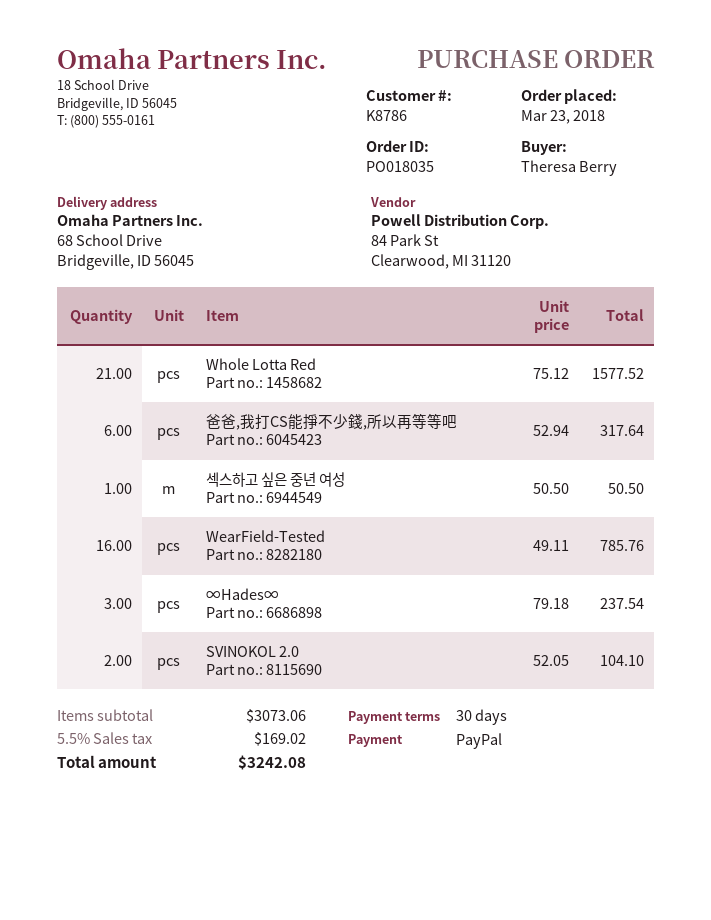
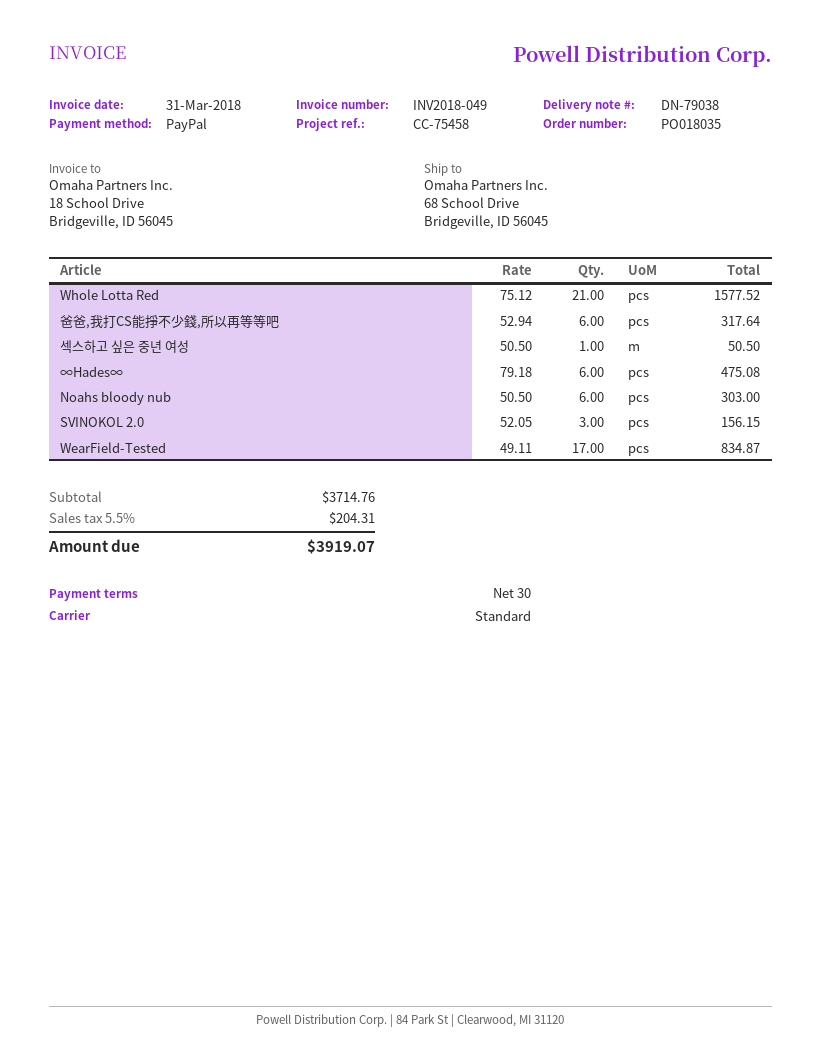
WearField-Tested: 16 x 49.11 = 785.76 -> 17 x 49.11 = 834.87
∞Hades∞: 3 x 79.18 = 237.54 -> 6 x 79.18 = 475.08
SVINOKOL 2.0: 2 x 52.05 = 104.10 -> 3 x 52.05 = 156.15
Noahs bloody nub: none -> 6 x 50.50 = 303.00
subtotal: 3073.06 -> 3714.76
tax: 5.5% = 169.02 -> 5.5% = 204.31
total: 3242.08 -> 3919.07

